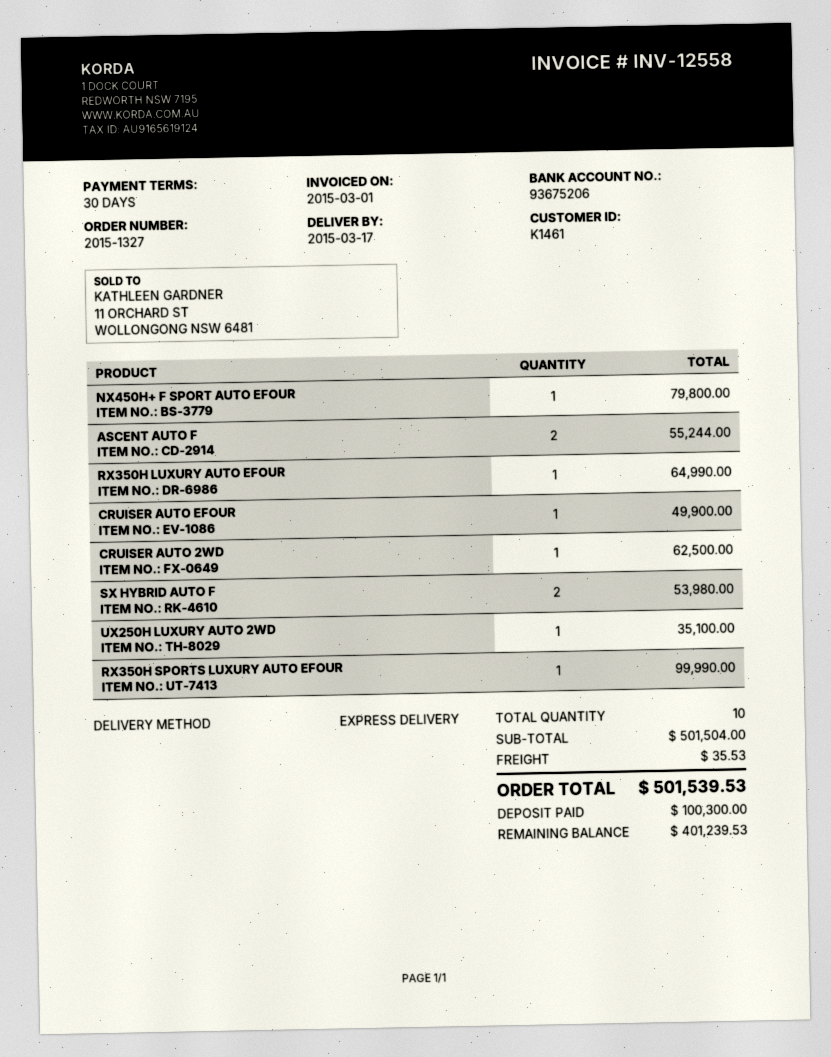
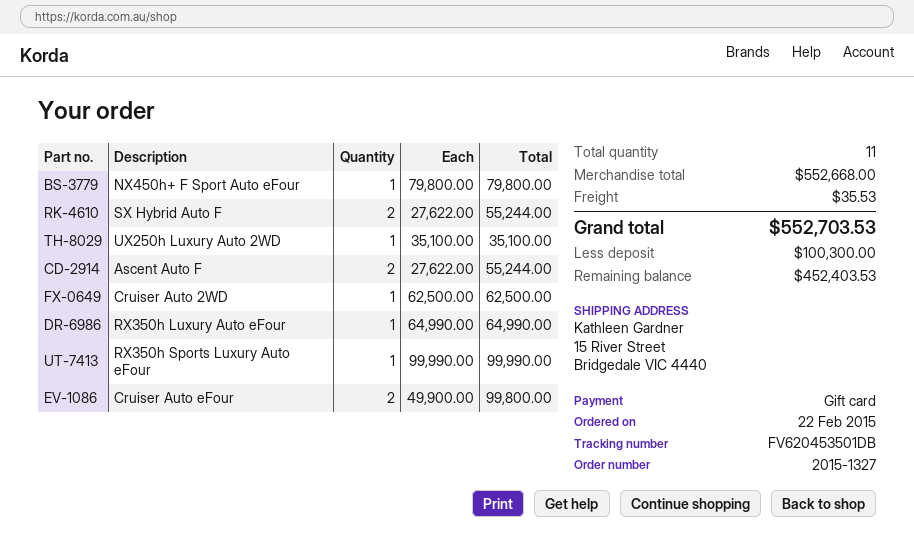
CRUISER AUTO EFOUR: 1 for 49900.00 -> 2 for 99800.00
SX HYBRID AUTO F: 2 for 53980.00 -> 2 for 55244.00
total quantity: 10 -> 11
subtotal: 501504.00 -> 552668.00
total: 501539.53 -> 552703.53
balance: 401239.53 -> 452403.53

